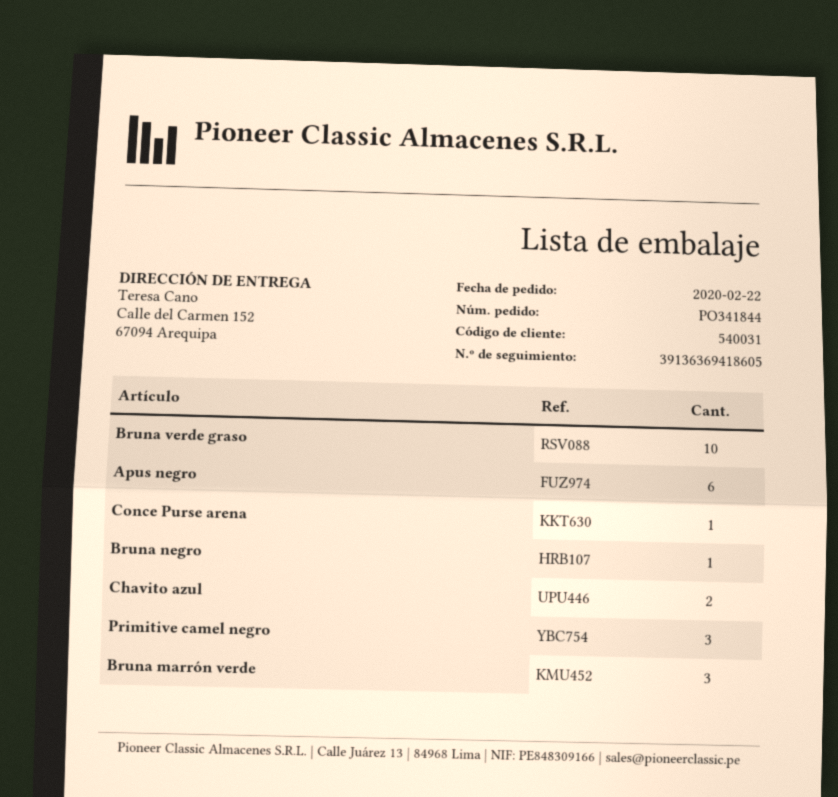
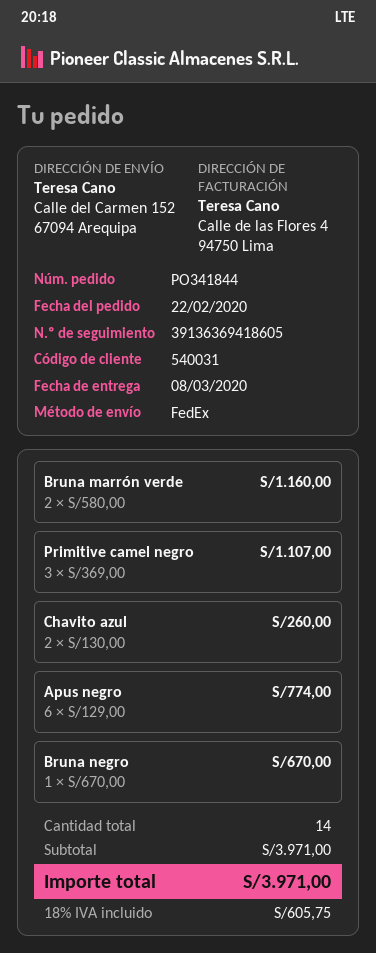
Bruna verde graso: 10 -> none
Conce Purse arena: 1 -> none
Bruna marrón verde: 3 -> 2

